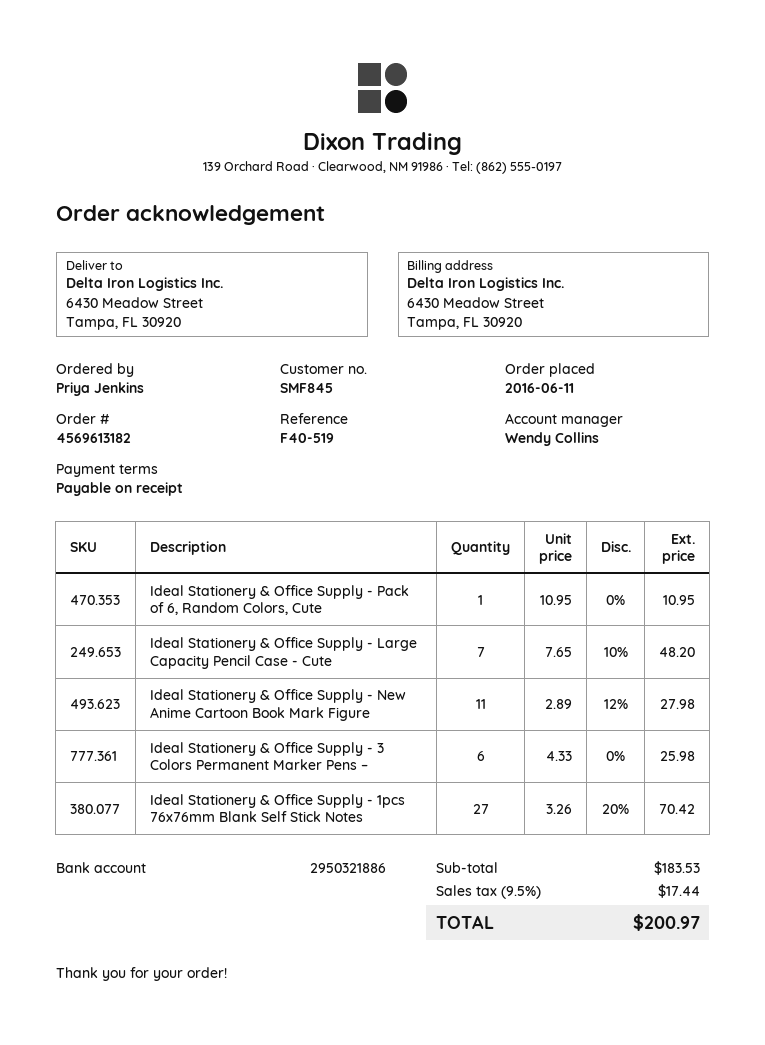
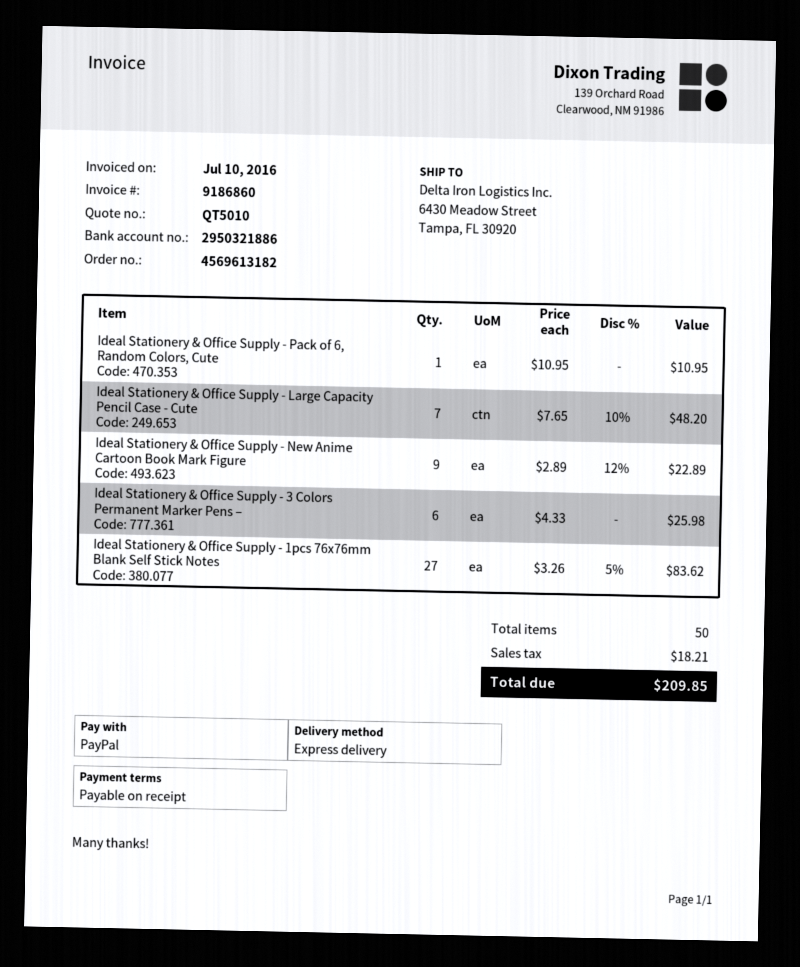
Ideal Stationery & Office Supply - New Anime Cartoon Book Mark Figure: 11 x 2.89 - 12% = 27.98 -> 9 x 2.89 - 12% = 22.89
Ideal Stationery & Office Supply - 1pcs 76x76mm Blank Self Stick Notes: 27 x 3.26 - 20% = 70.42 -> 27 x 3.26 - 5% = 83.62
tax: 17.44 -> 18.21
total: 200.97 -> 209.85

